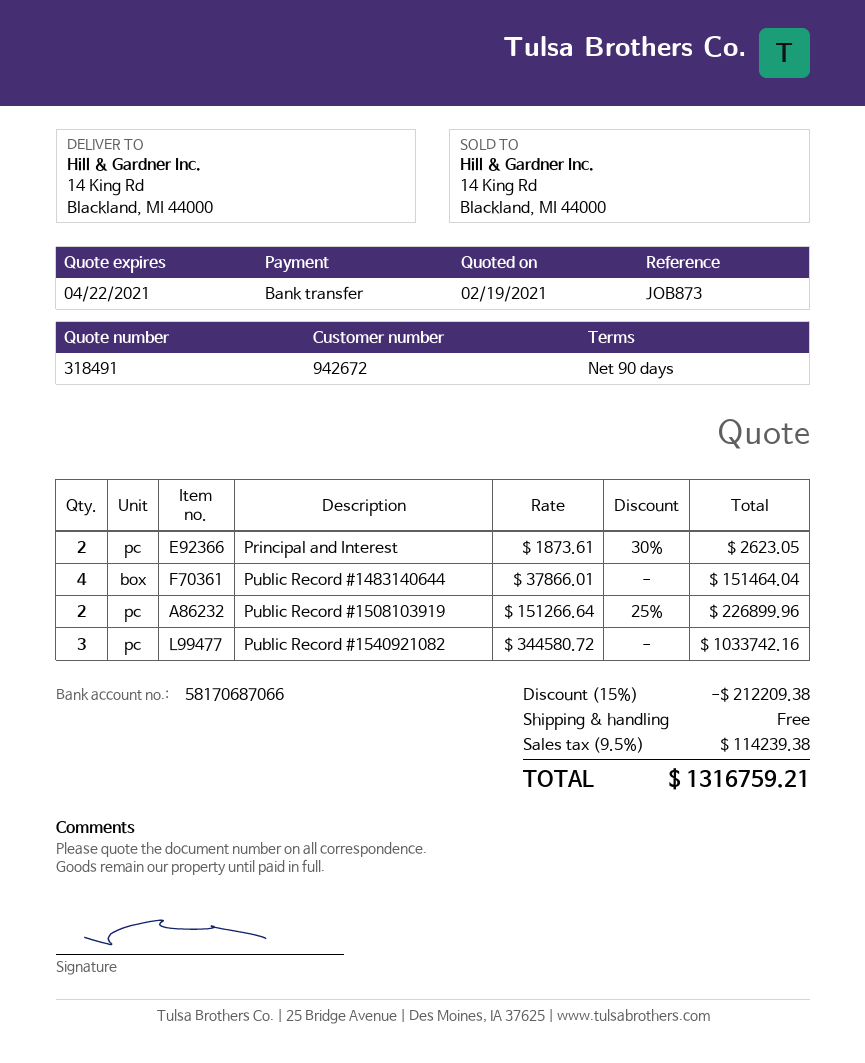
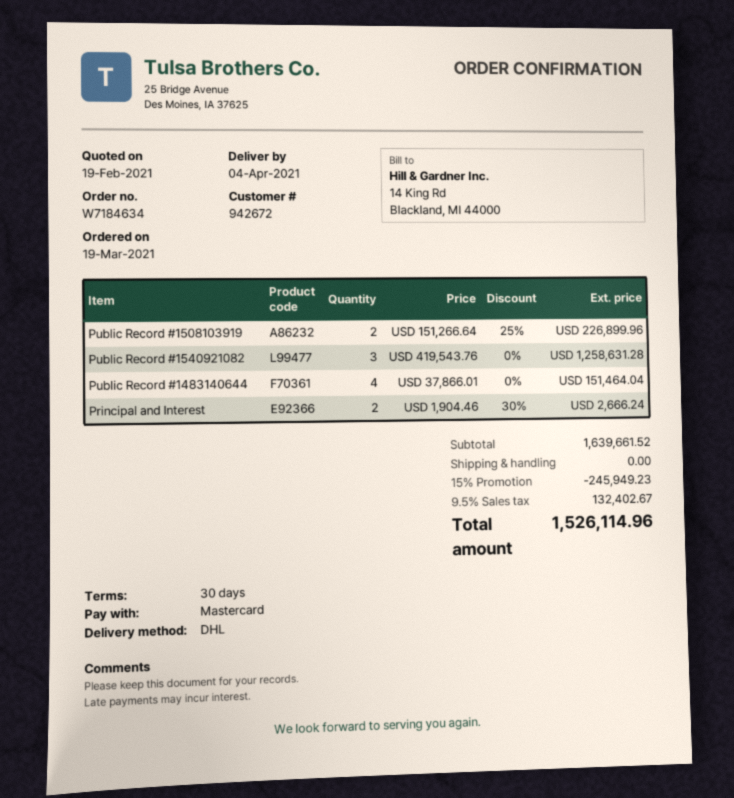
payment terms: 90 days -> 30 days
payment method: bank transfer -> Mastercard
Principal and Interest: 2 x 1873.61 - 30% = 2623.05 -> 2 x 1904.46 - 30% = 2666.24
Public Record #1540921082: 3 x 344580.72 = 1033742.16 -> 3 x 419543.76 = 1258631.28
discount: 15% = 212209.38 -> 15% = 245949.23
tax: 9.5% = 114239.38 -> 9.5% = 132402.67
total: 1316759.21 -> 1526114.96

